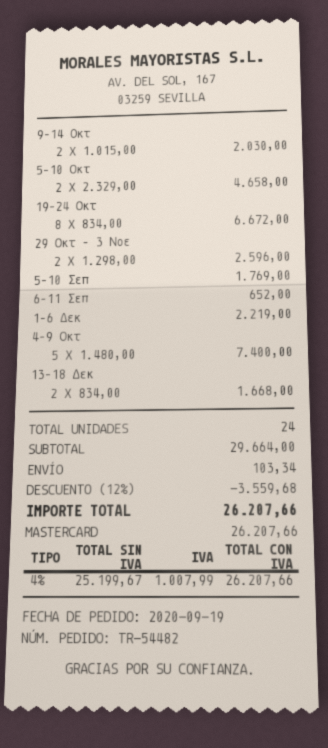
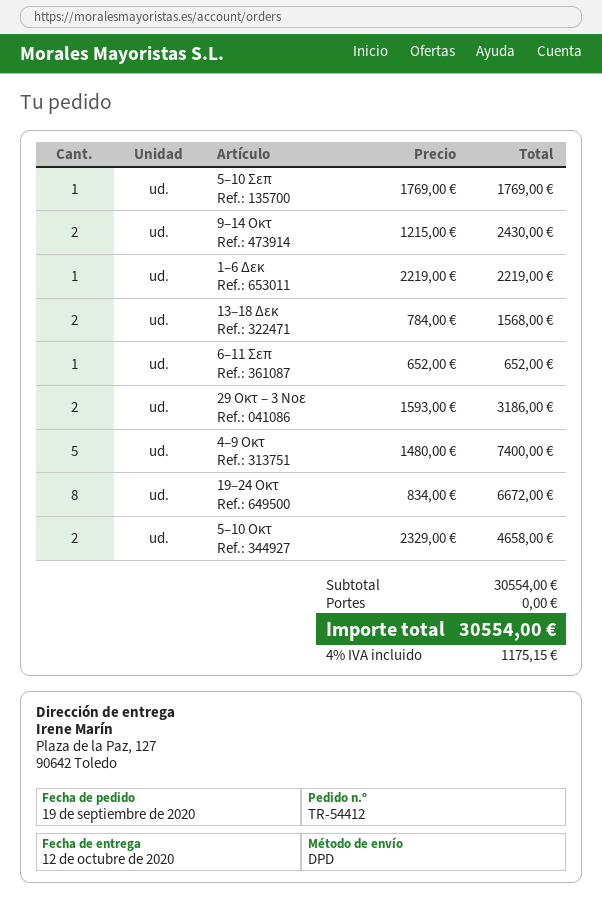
order number: TR-54482 -> TR-54412
9–14 Οκτ: 2 x 1015.00 = 2030.00 -> 2 x 1215.00 = 2430.00
29 Οκτ – 3 Νοε: 2 x 1298.00 = 2596.00 -> 2 x 1593.00 = 3186.00
13–18 Δεκ: 2 x 834.00 = 1668.00 -> 2 x 784.00 = 1568.00
subtotal: 29664.00 -> 30554.00
discount: 12% = 3559.68 -> none
shipping: 103.34 -> 0.00
tax: 4% = 1007.99 -> 4% = 1175.15
total: 26207.66 -> 30554.00

